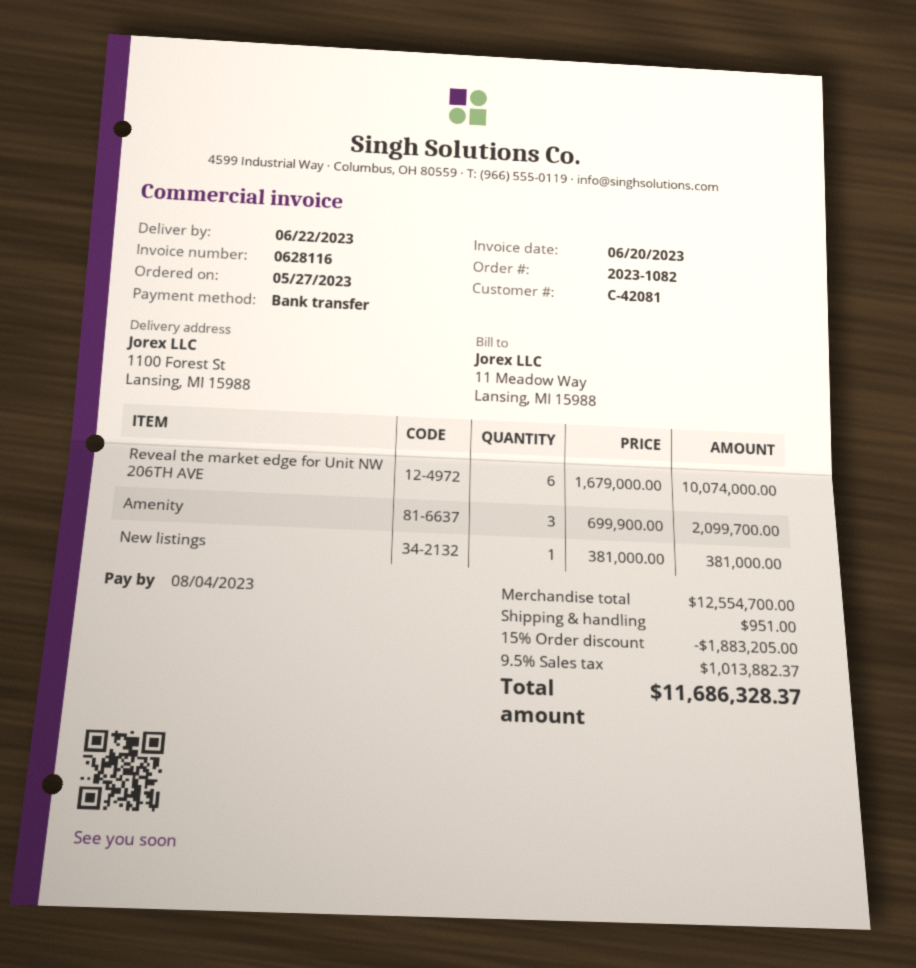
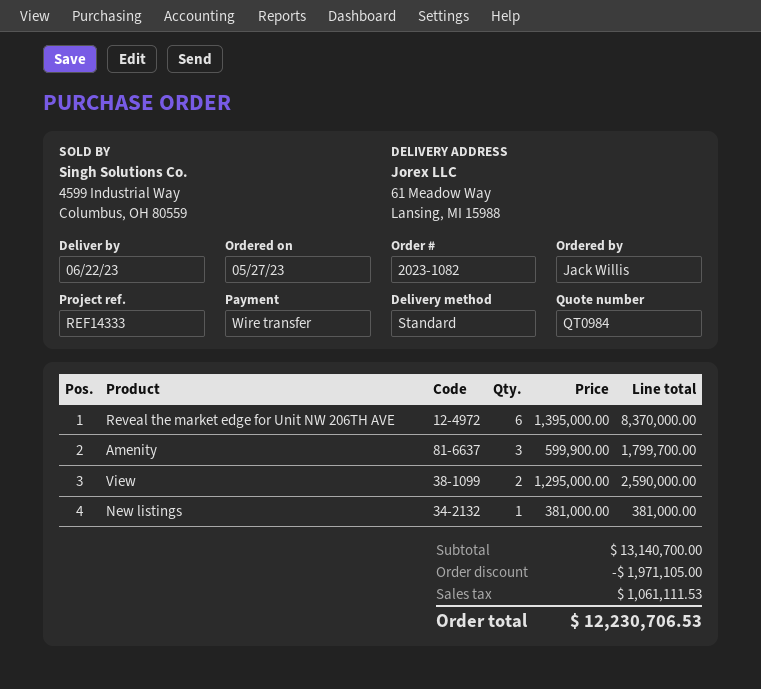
ship to: 1100 Forest St, Lansing, MI 15988 -> 61 Meadow Way, Lansing, MI 15988
Reveal the market edge for Unit NW 206TH AVE: 6 x 1679000.00 = 10074000.00 -> 6 x 1395000.00 = 8370000.00
Amenity: 3 x 699900.00 = 2099700.00 -> 3 x 599900.00 = 1799700.00
View: none -> 2 x 1295000.00 = 2590000.00
subtotal: 12554700.00 -> 13140700.00
discount: 1883205.00 -> 1971105.00
shipping: 951.00 -> none
tax: 1013882.37 -> 1061111.53
total: 11686328.37 -> 12230706.53

